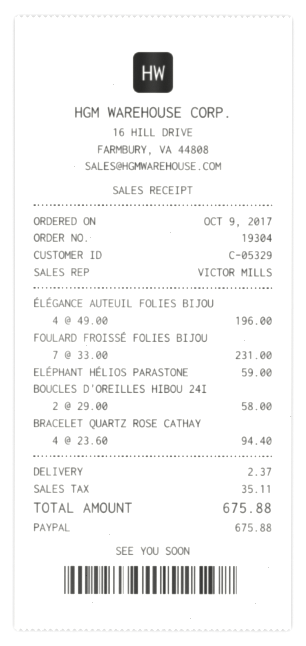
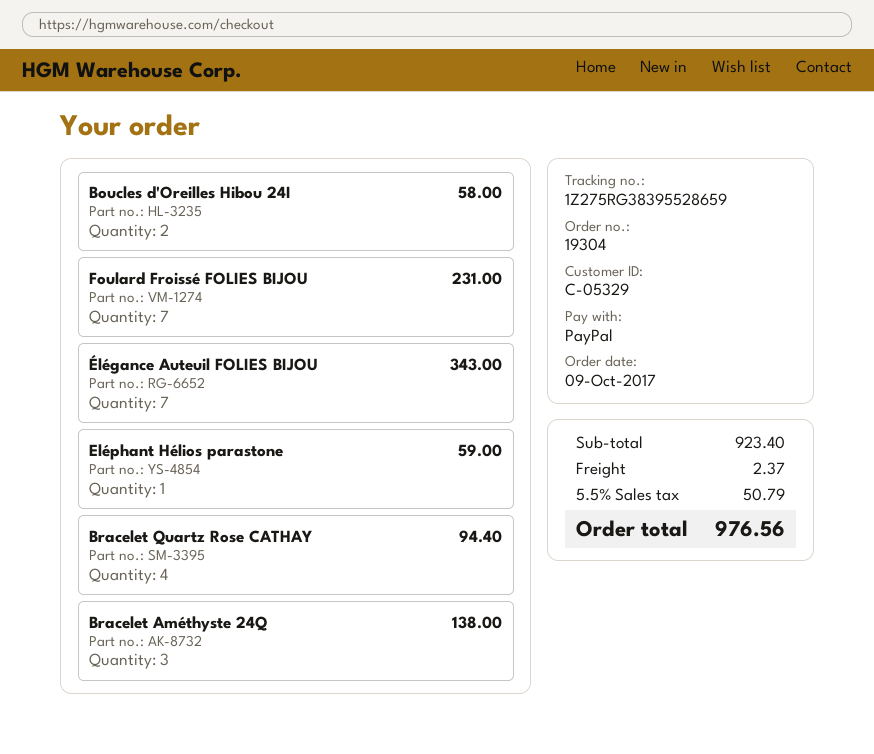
ÉLÉGANCE AUTEUIL FOLIES BIJOU: 4 for 196.00 -> 7 for 343.00
Bracelet Améthyste 24Q: none -> 3 for 138.00
tax: 35.11 -> 50.79
total: 675.88 -> 976.56

